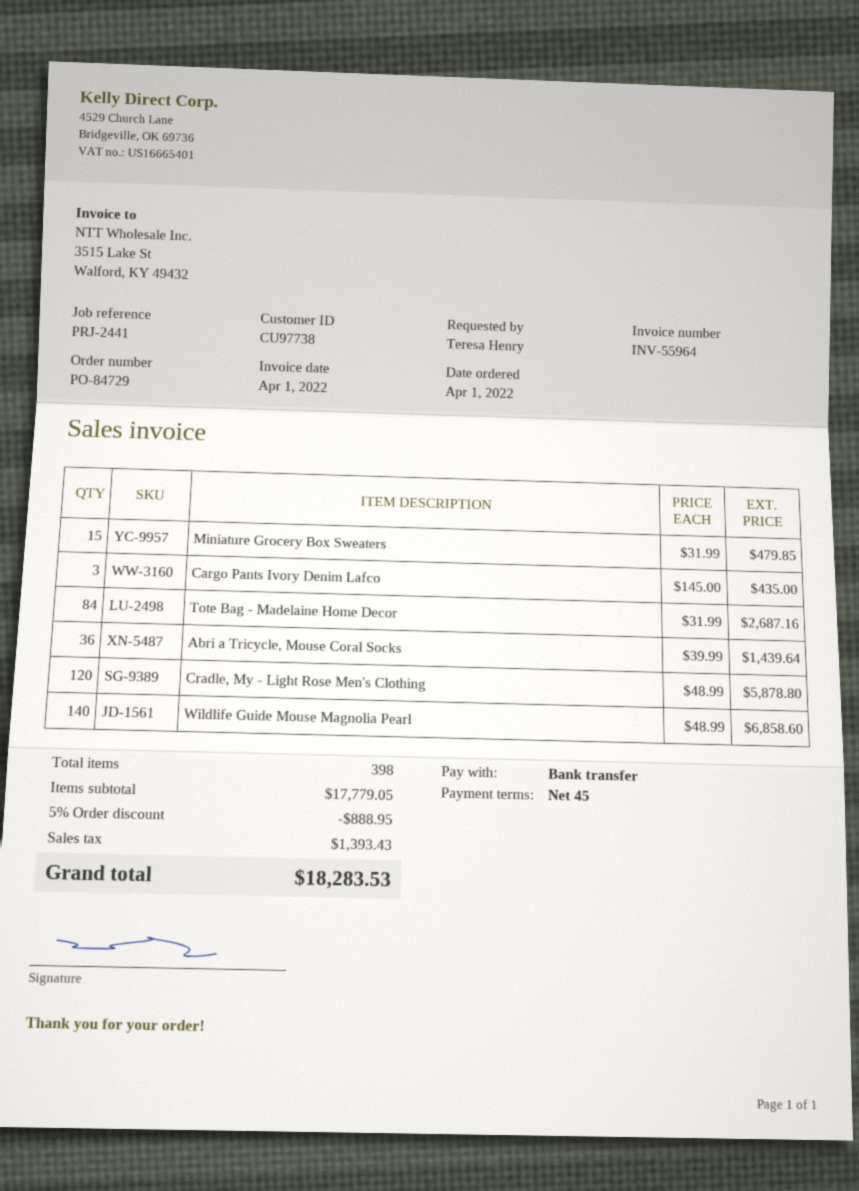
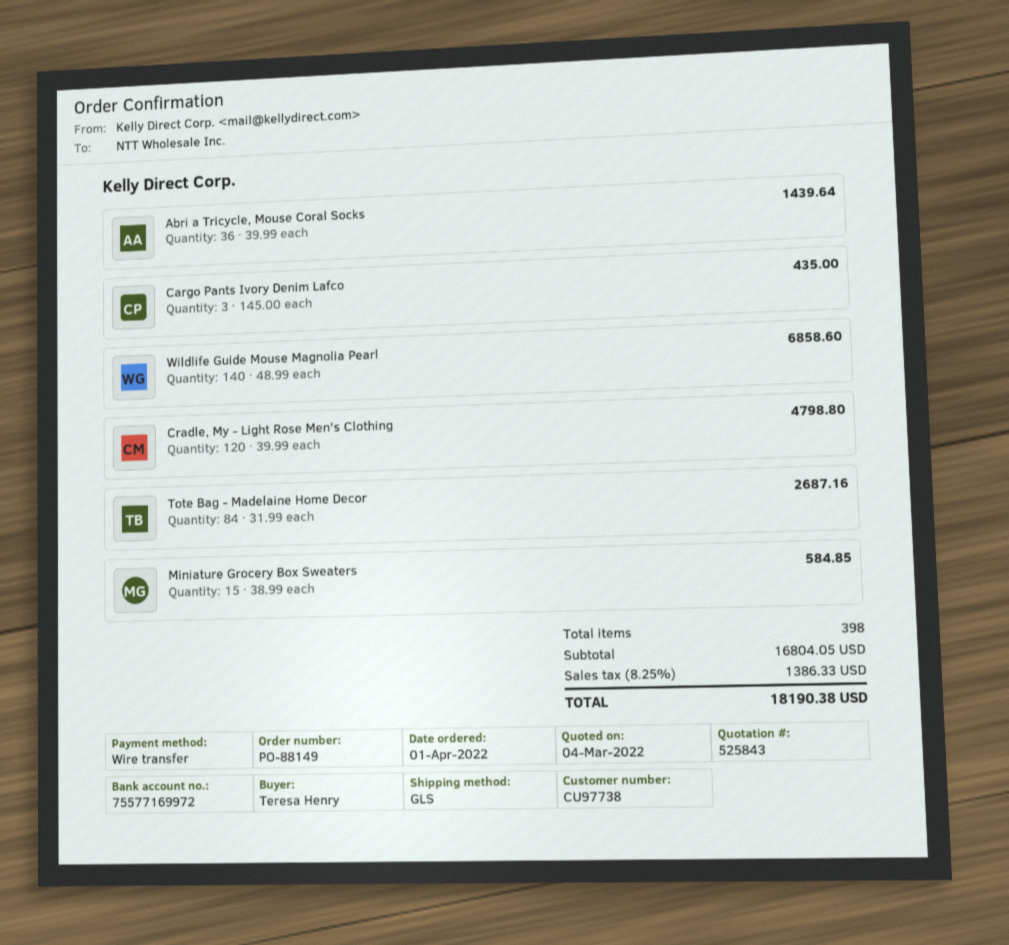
order number: PO-84729 -> PO-88149
Miniature Grocery Box Sweaters: 15 x 31.99 = 479.85 -> 15 x 38.99 = 584.85
Cradle, My - Light Rose Men's Clothing: 120 x 48.99 = 5878.80 -> 120 x 39.99 = 4798.80
subtotal: 17779.05 -> 16804.05
discount: 5% = 888.95 -> none
tax: 1393.43 -> 1386.33
total: 18283.53 -> 18190.38

